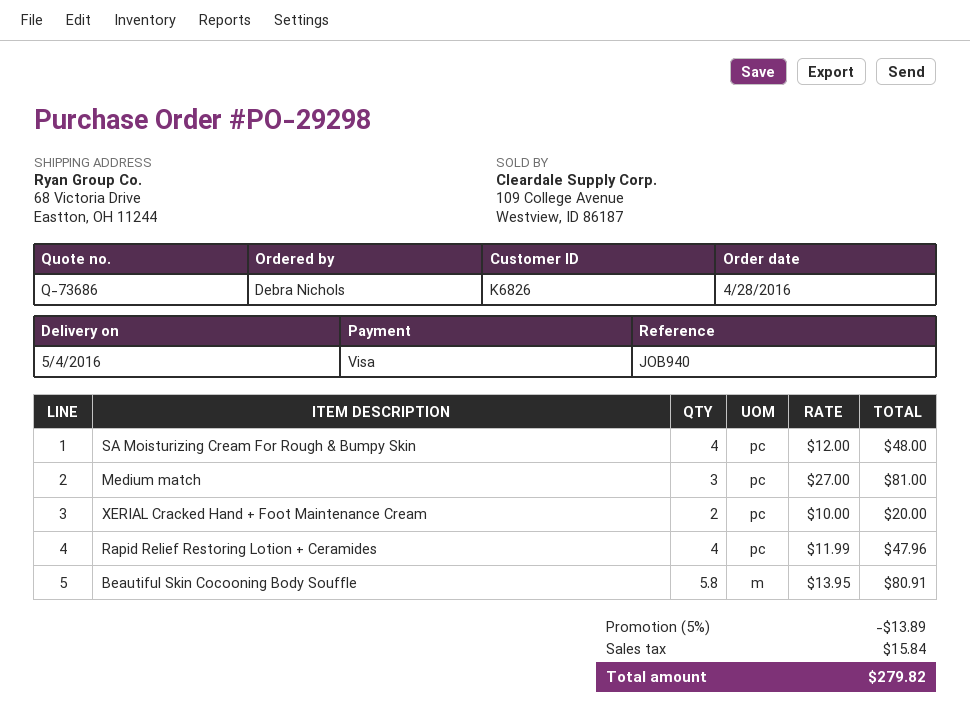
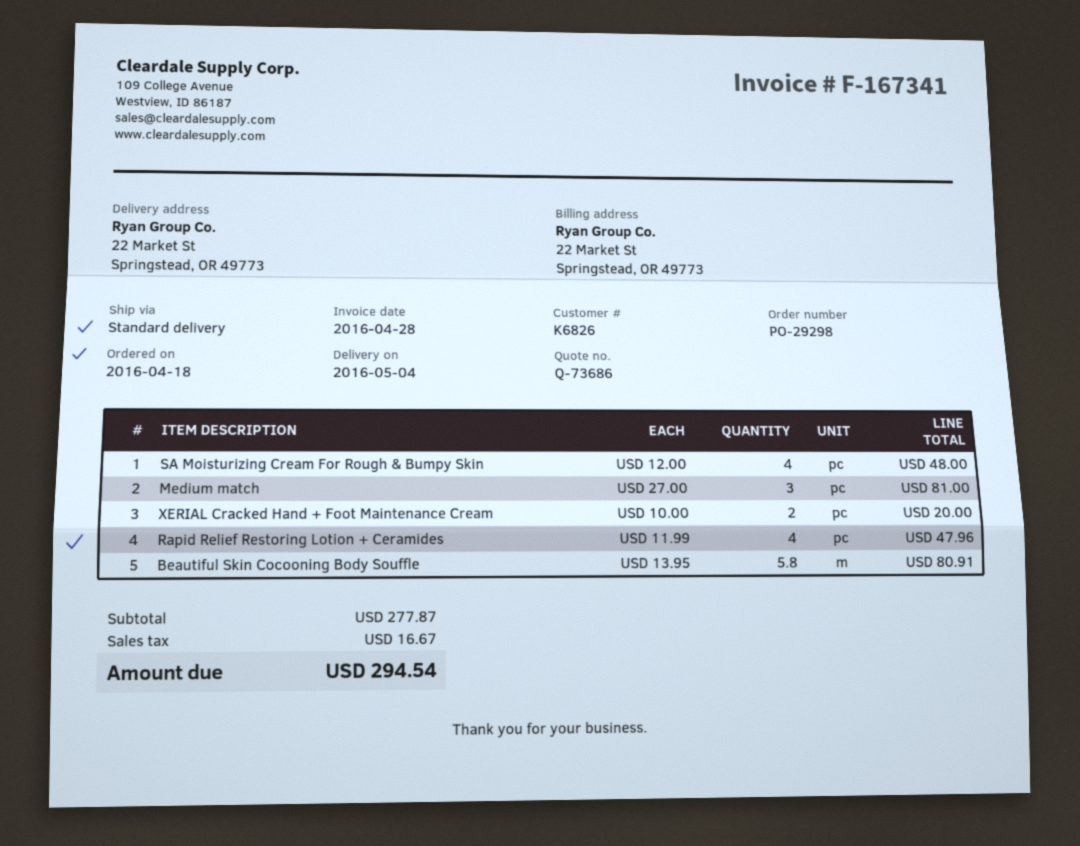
order date: 2016-04-28 -> 2016-04-18
ship to: 68 Victoria Drive, Eastton, OH 11244 -> 22 Market St, Springstead, OR 49773
discount: 5% = 13.89 -> none
tax: 15.84 -> 16.67
total: 279.82 -> 294.54

